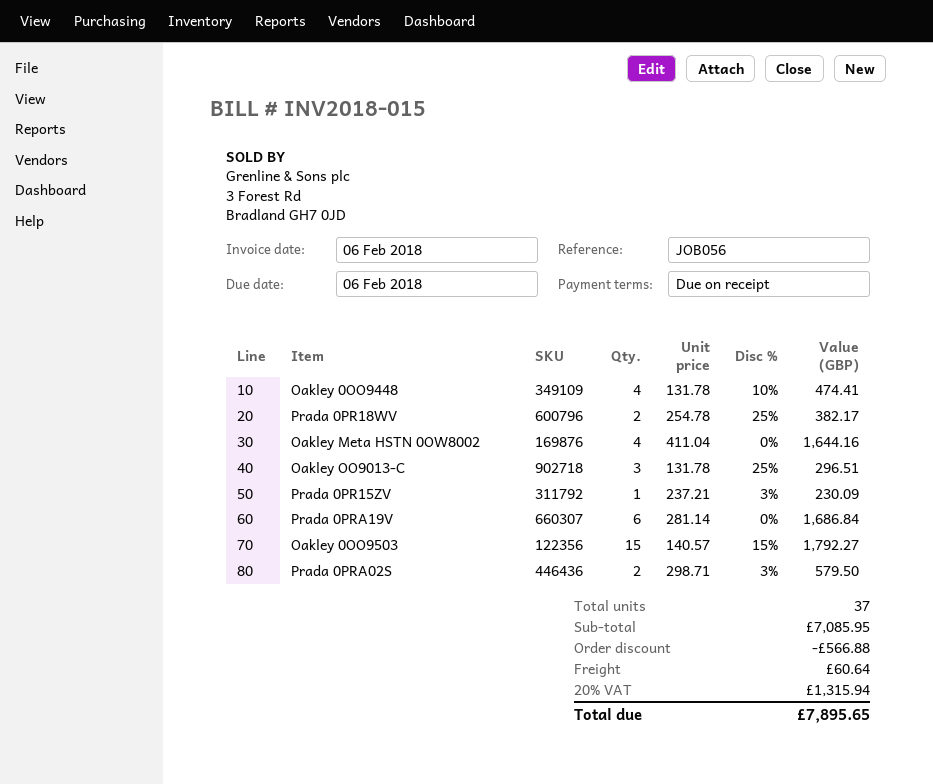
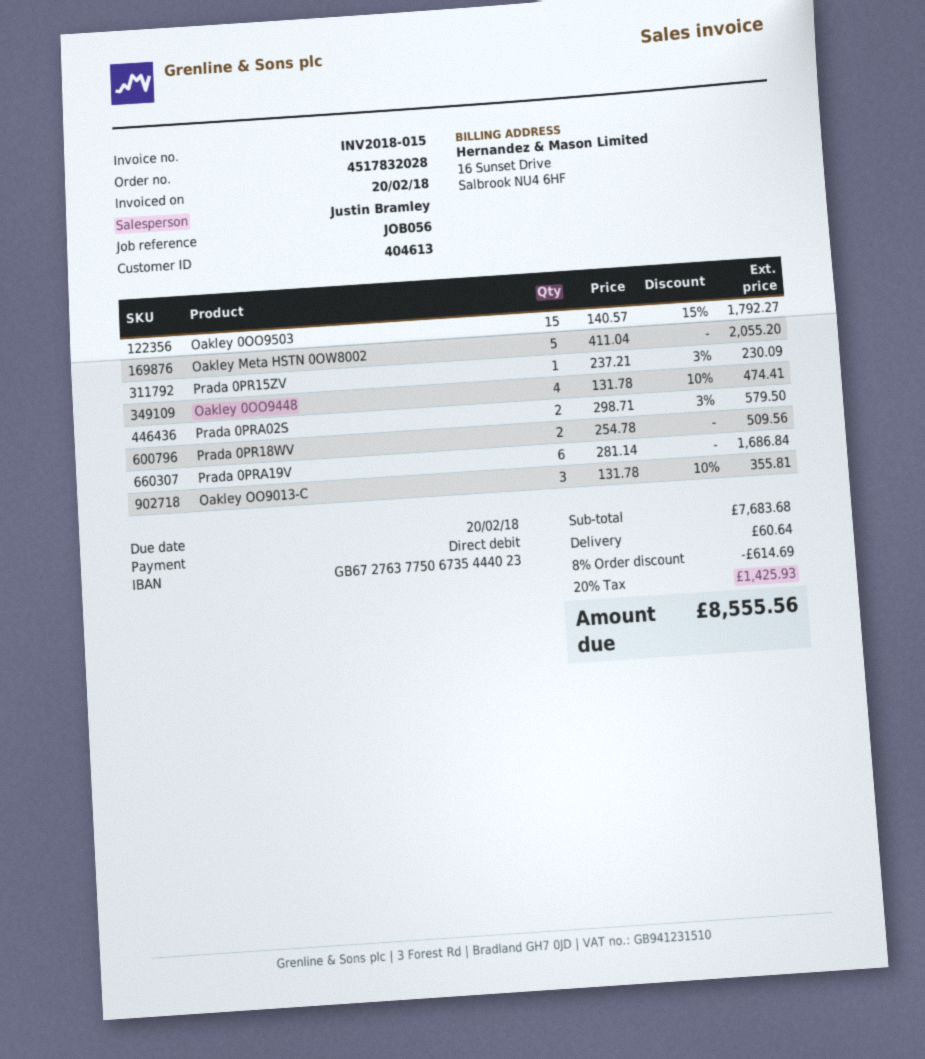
invoice date: 2018-02-06 -> 2018-02-20
due date: 2018-02-06 -> 2018-02-20
Prada 0PR18WV: 2 x 254.78 - 25% = 382.17 -> 2 x 254.78 = 509.56
Oakley Meta HSTN 0OW8002: 4 x 411.04 = 1644.16 -> 5 x 411.04 = 2055.20
Oakley OO9013-C: 3 x 131.78 - 25% = 296.51 -> 3 x 131.78 - 10% = 355.81
subtotal: 7085.95 -> 7683.68
discount: 566.88 -> 614.69
tax: 20% = 1315.94 -> 20% = 1425.93
total: 7895.65 -> 8555.56

